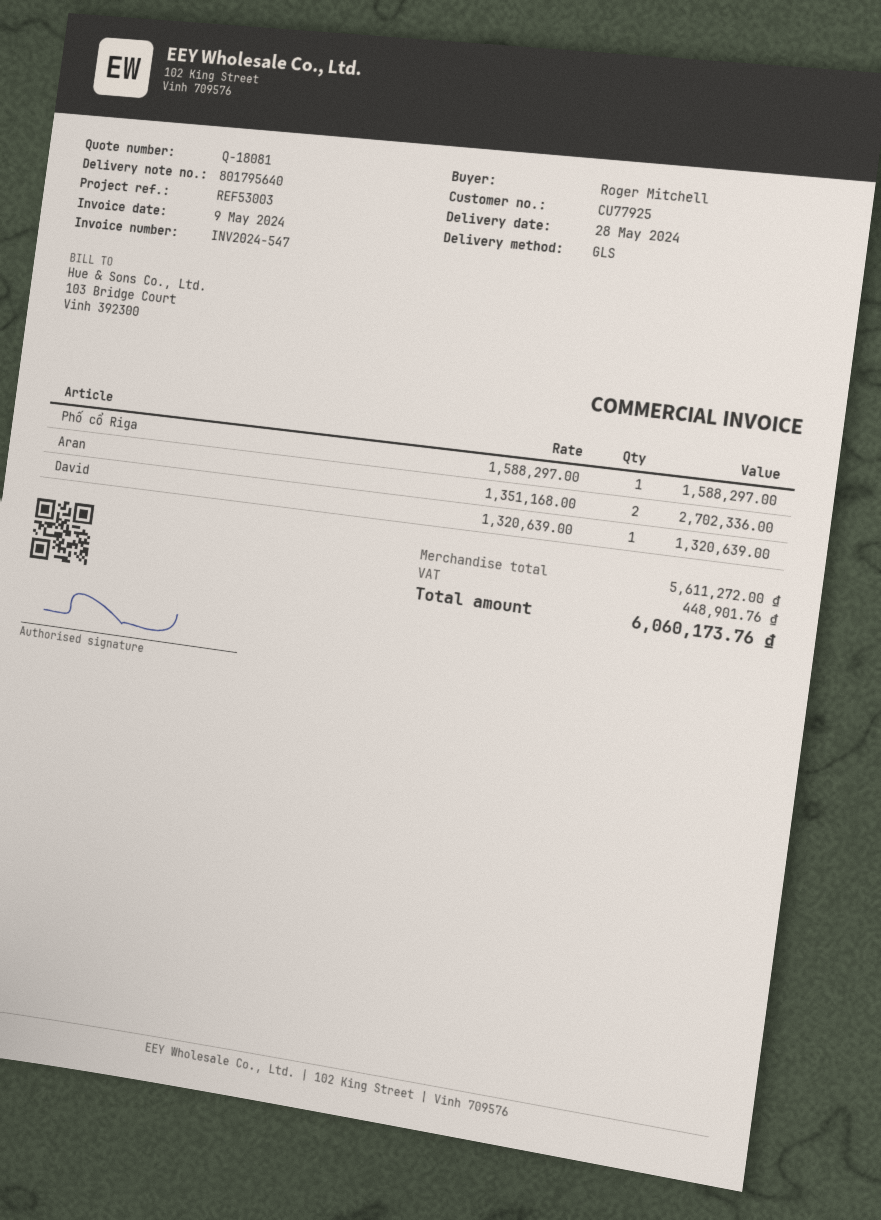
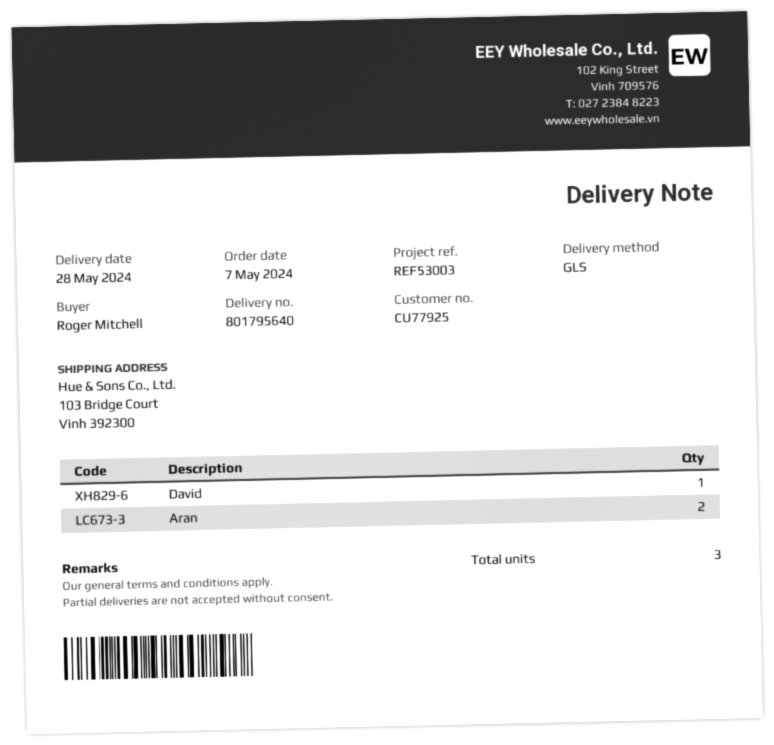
Phố cổ Riga: 1 -> none

